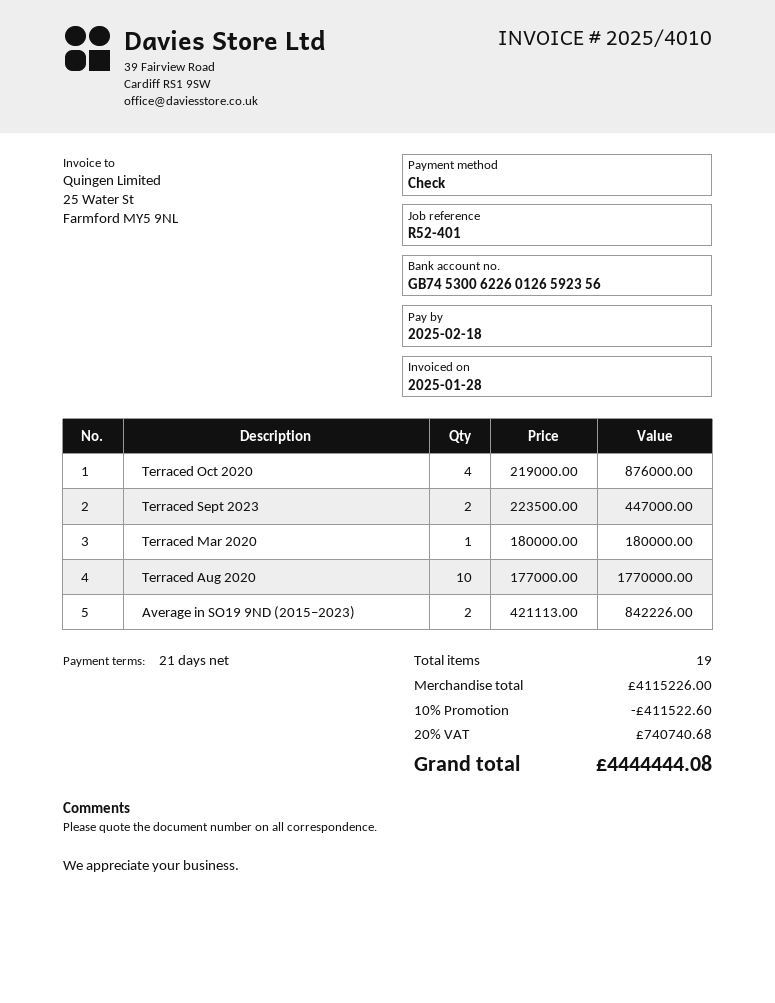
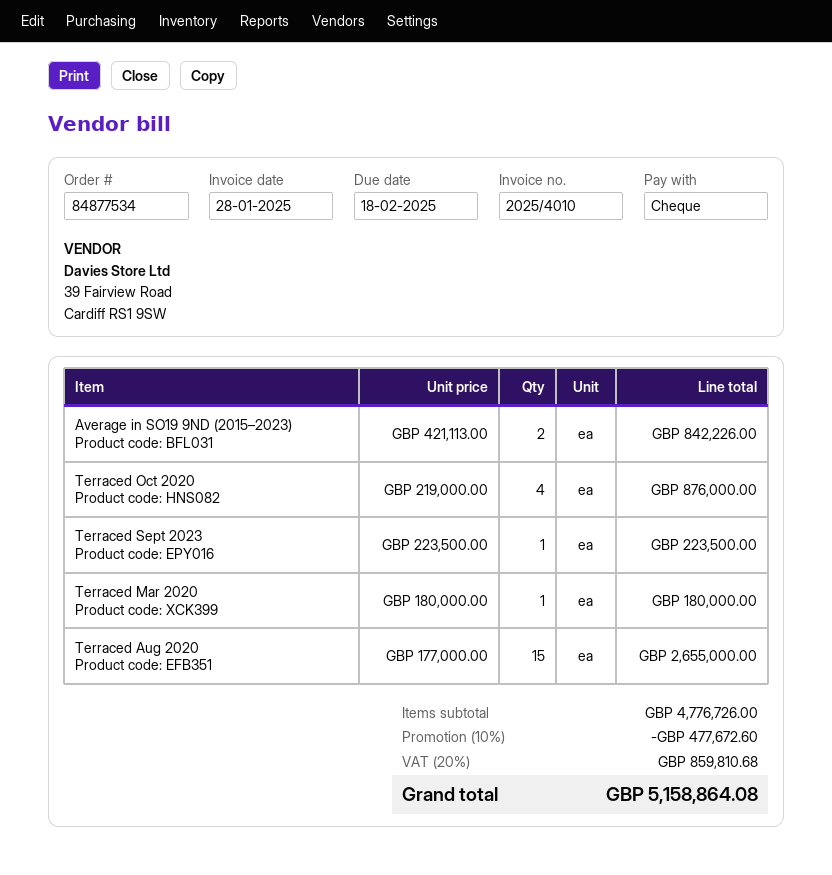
Terraced Sept 2023: 2 x 223500.00 = 447000.00 -> 1 x 223500.00 = 223500.00
Terraced Aug 2020: 10 x 177000.00 = 1770000.00 -> 15 x 177000.00 = 2655000.00
subtotal: 4115226.00 -> 4776726.00
discount: 10% = 411522.60 -> 10% = 477672.60
tax: 20% = 740740.68 -> 20% = 859810.68
total: 4444444.08 -> 5158864.08

